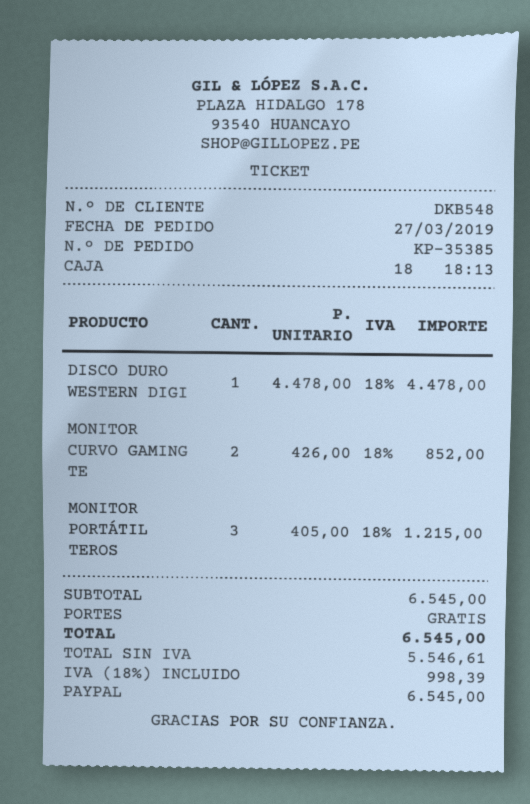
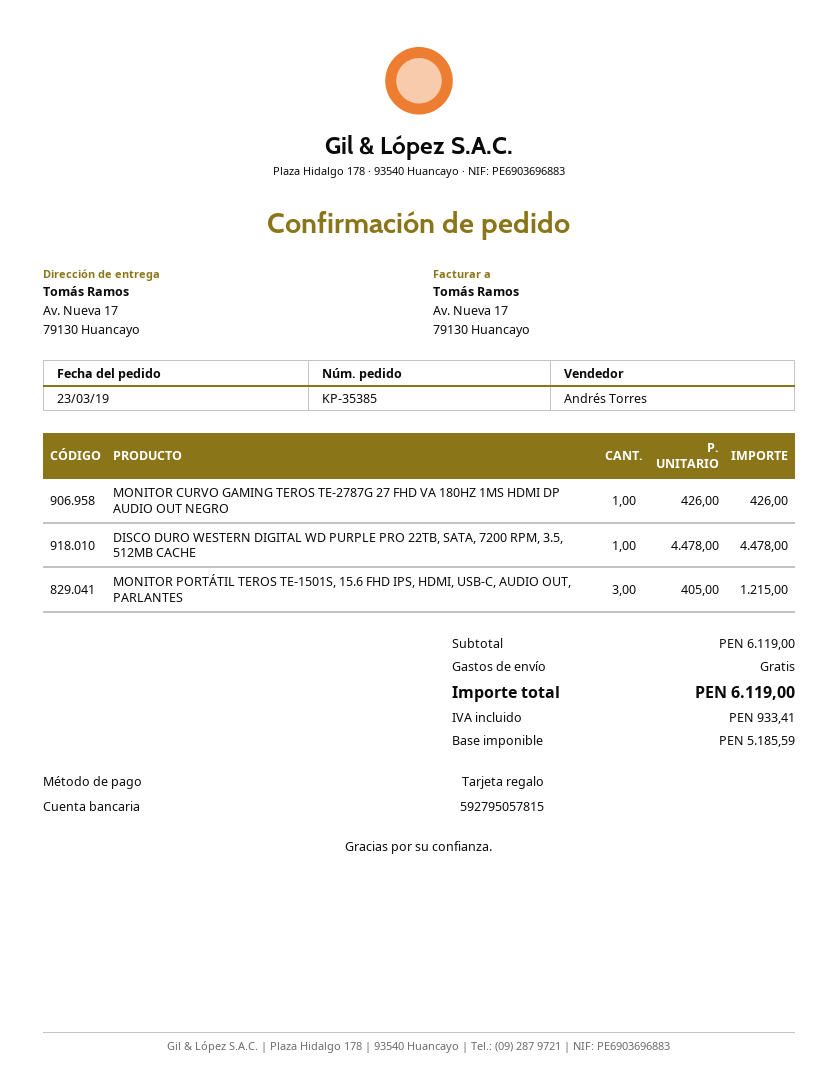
order date: 2019-03-27 -> 2019-03-23
payment method: PayPal -> gift card
MONITOR CURVO GAMING TE: 2 x 426.00 = 852.00 -> 1 x 426.00 = 426.00
subtotal: 6545.00 -> 6119.00
net: 5546.61 -> 5185.59
tax: 998.39 -> 933.41
total: 6545.00 -> 6119.00

